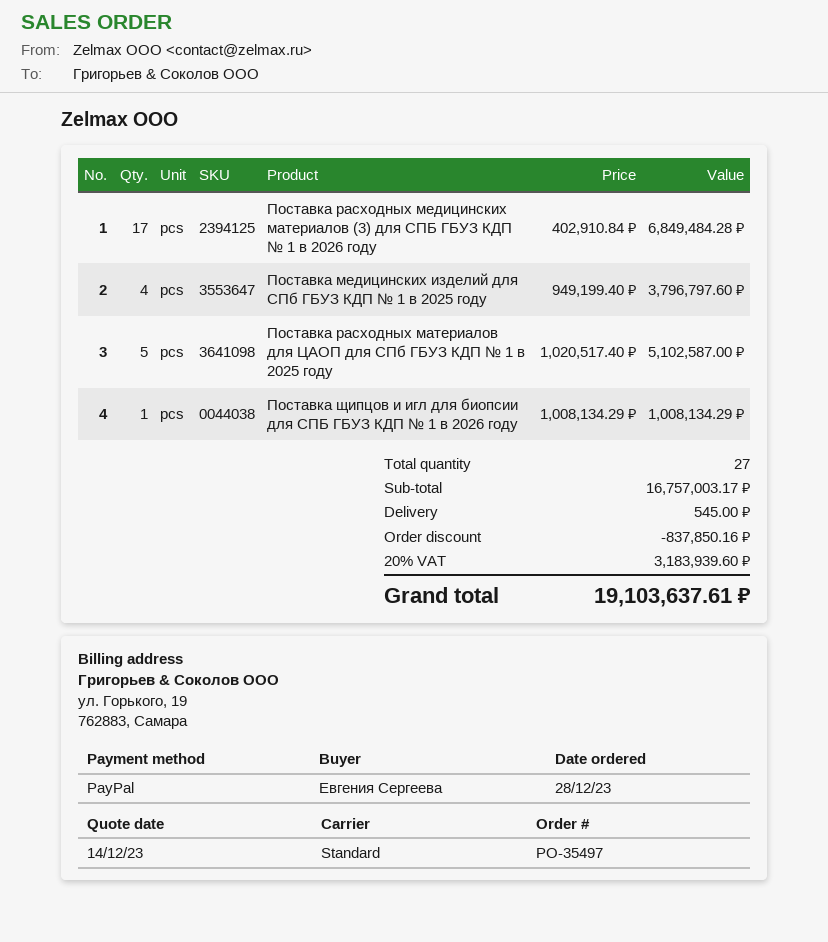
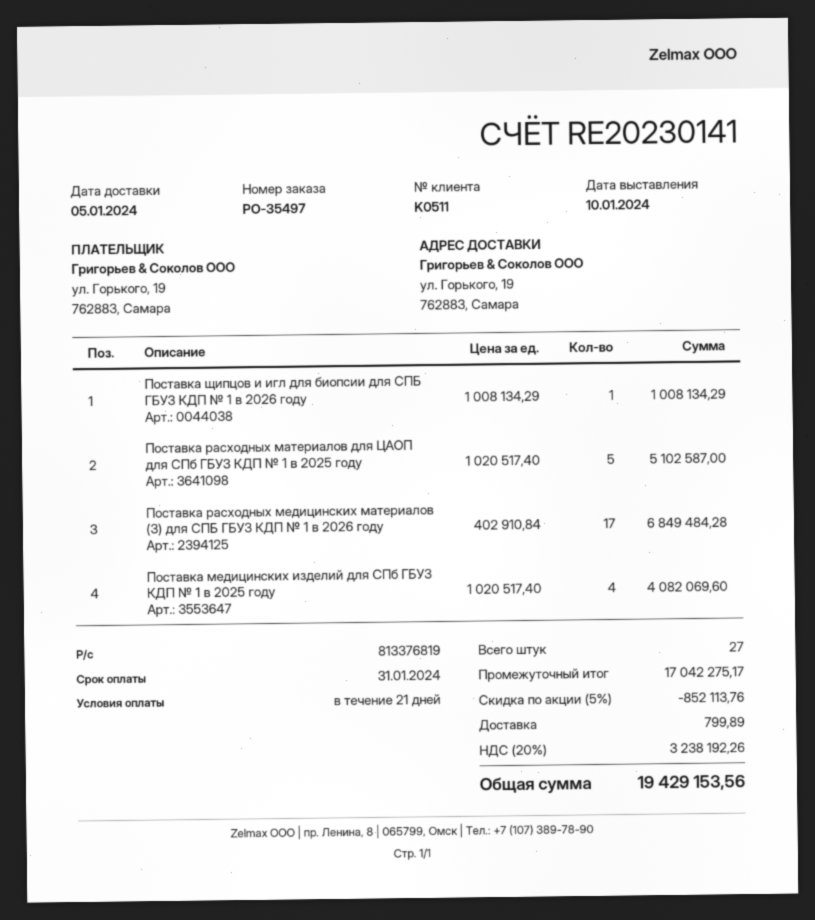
Поставка медицинских изделий для СПб ГБУЗ КДП № 1 в 2025 году: 4 x 949199.40 = 3796797.60 -> 4 x 1020517.40 = 4082069.60
subtotal: 16757003.17 -> 17042275.17
discount: 837850.16 -> 852113.76
shipping: 545.00 -> 799.89
tax: 20% = 3183939.60 -> 20% = 3238192.26
total: 19103637.61 -> 19429153.56

